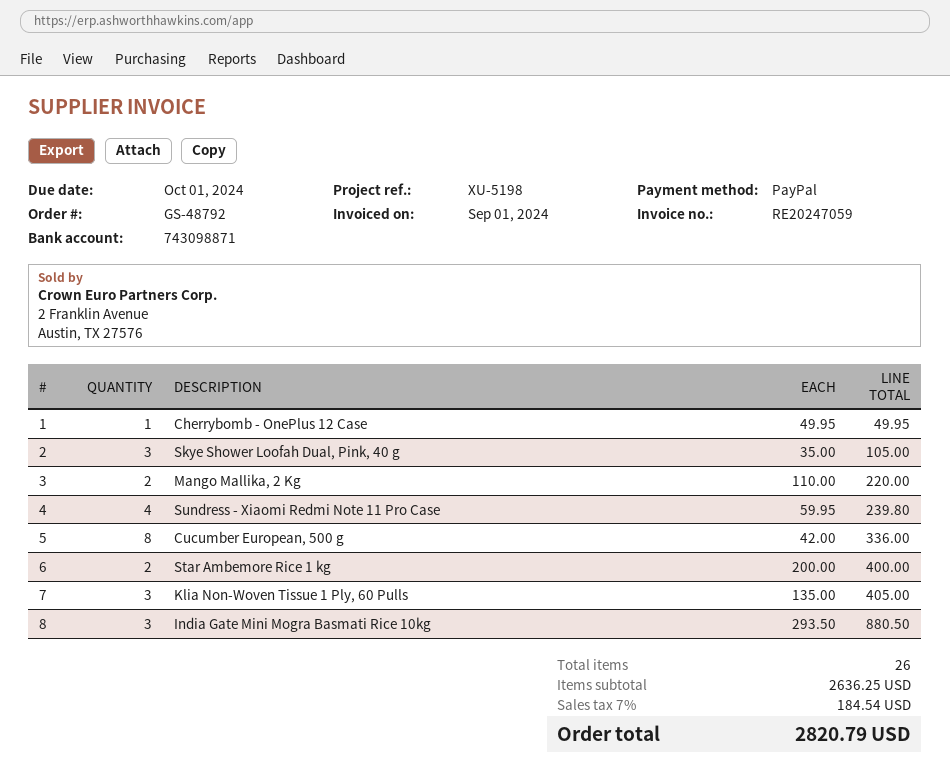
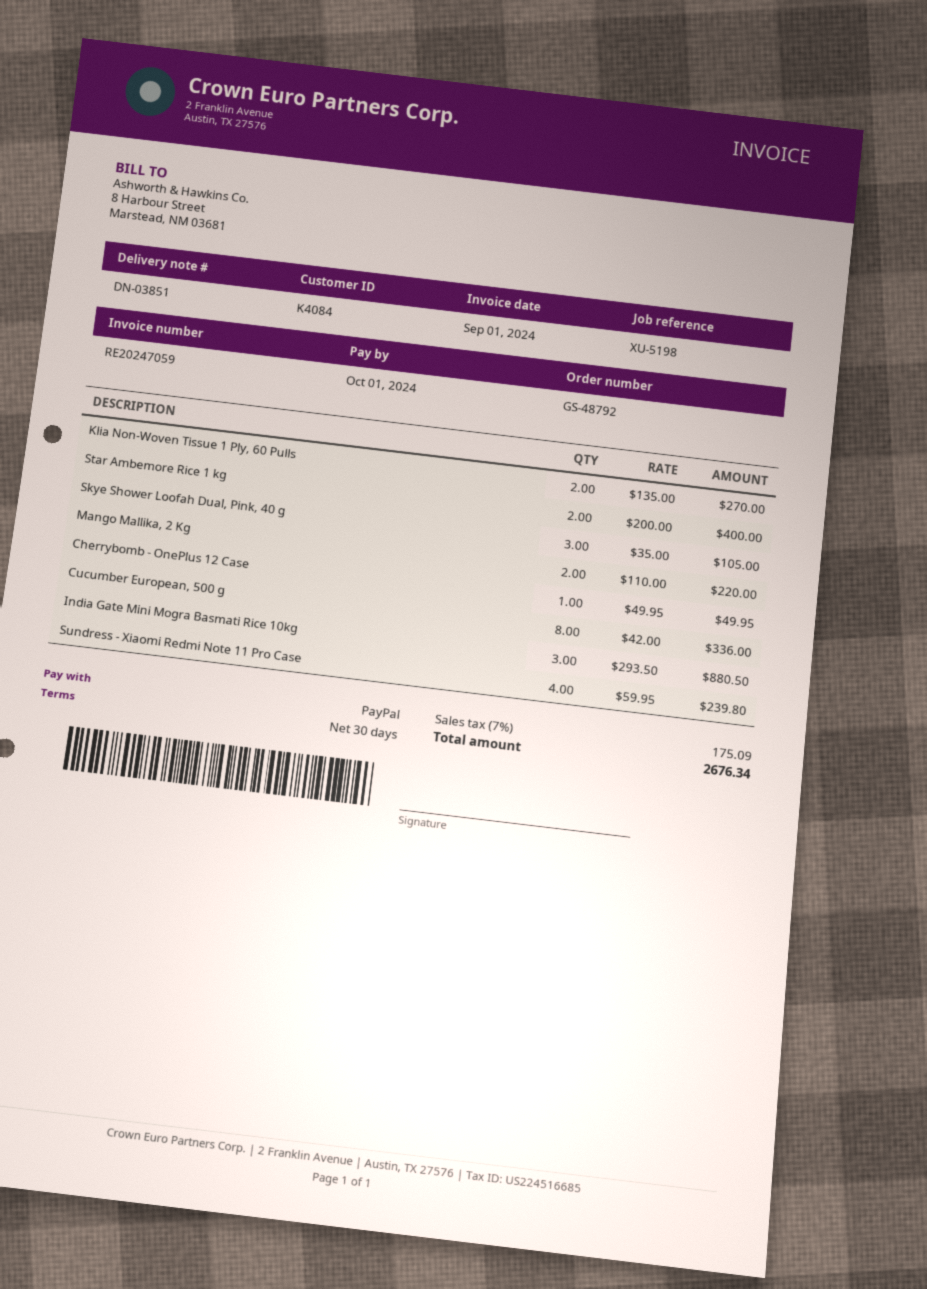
Klia Non-Woven Tissue 1 Ply, 60 Pulls: 3 x 135.00 = 405.00 -> 2 x 135.00 = 270.00
tax: 7% = 184.54 -> 7% = 175.09
total: 2820.79 -> 2676.34

